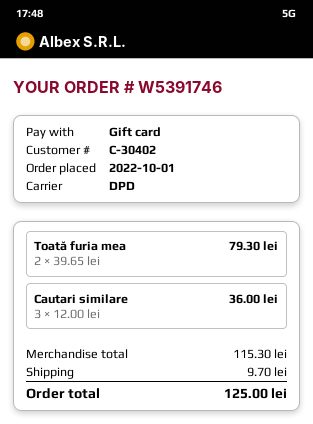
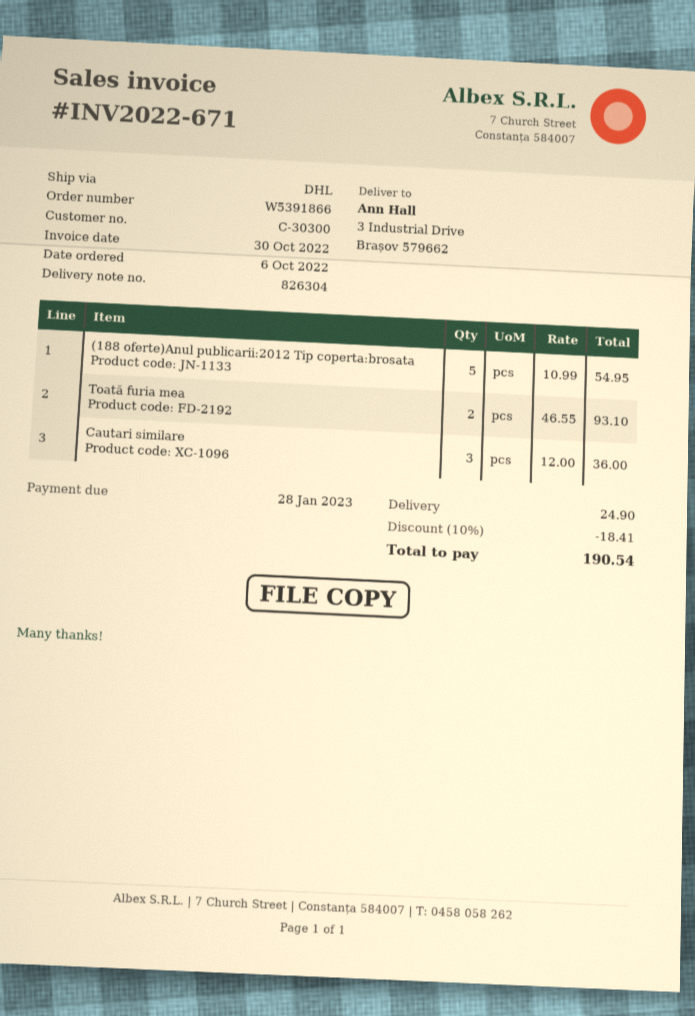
order number: W5391746 -> W5391866
order date: 2022-10-01 -> 2022-10-06
customer number: C-30402 -> C-30300
shipping method: DPD -> DHL
Toată furia mea: 2 x 39.65 = 79.30 -> 2 x 46.55 = 93.10
(188 oferte)Anul publicarii:2012 Tip coperta:brosata: none -> 5 x 10.99 = 54.95
discount: none -> 10% = 18.41
shipping: 9.70 -> 24.90
total: 125.00 -> 190.54

